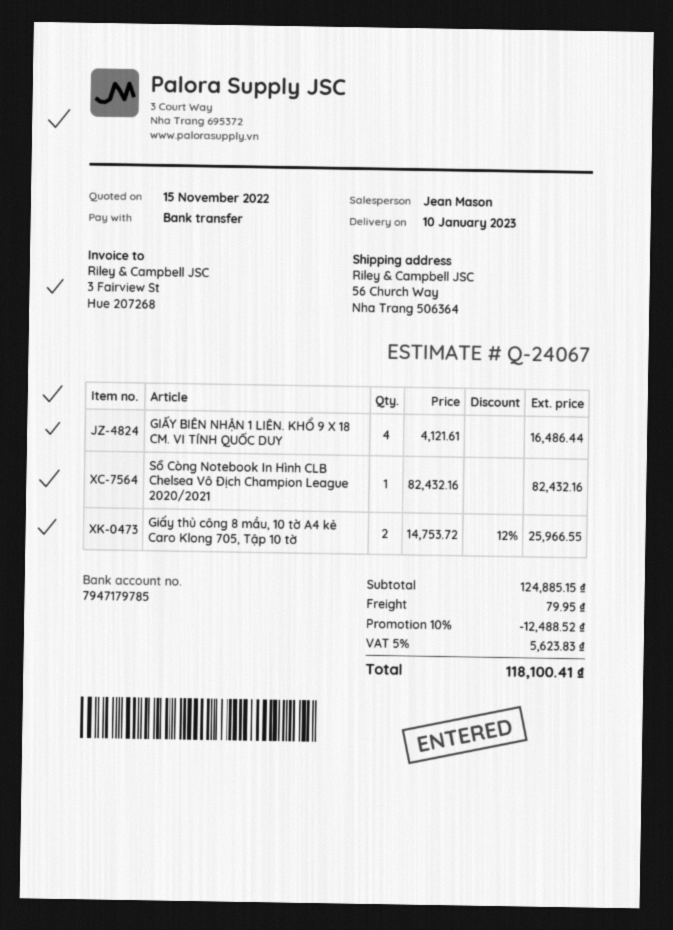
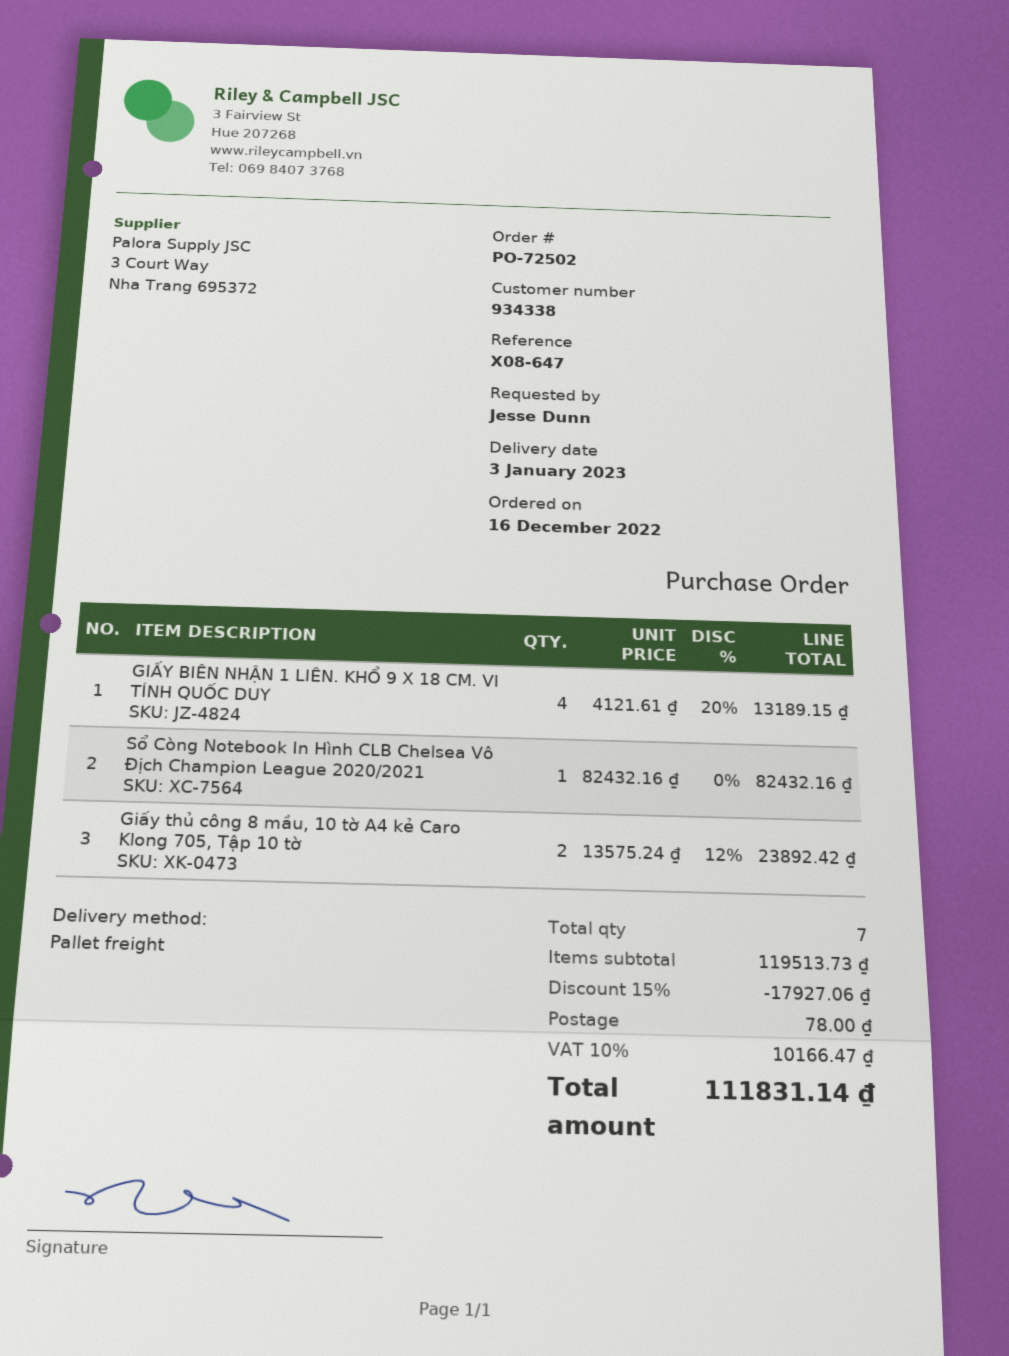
delivery date: 2023-01-10 -> 2023-01-03
GIẤY BIÊN NHẬN 1 LIÊN. KHỔ 9 X 18 CM. VI TÍNH QUỐC DUY: 4 x 4121.61 = 16486.44 -> 4 x 4121.61 - 20% = 13189.15
Giấy thủ công 8 mầu, 10 tờ A4 kẻ Caro Klong 705, Tập 10 tờ: 2 x 14753.72 - 12% = 25966.55 -> 2 x 13575.24 - 12% = 23892.42
subtotal: 124885.15 -> 119513.73
discount: 10% = 12488.52 -> 15% = 17927.06
shipping: 79.95 -> 78.00
tax: 5% = 5623.83 -> 10% = 10166.47
total: 118100.41 -> 111831.14

